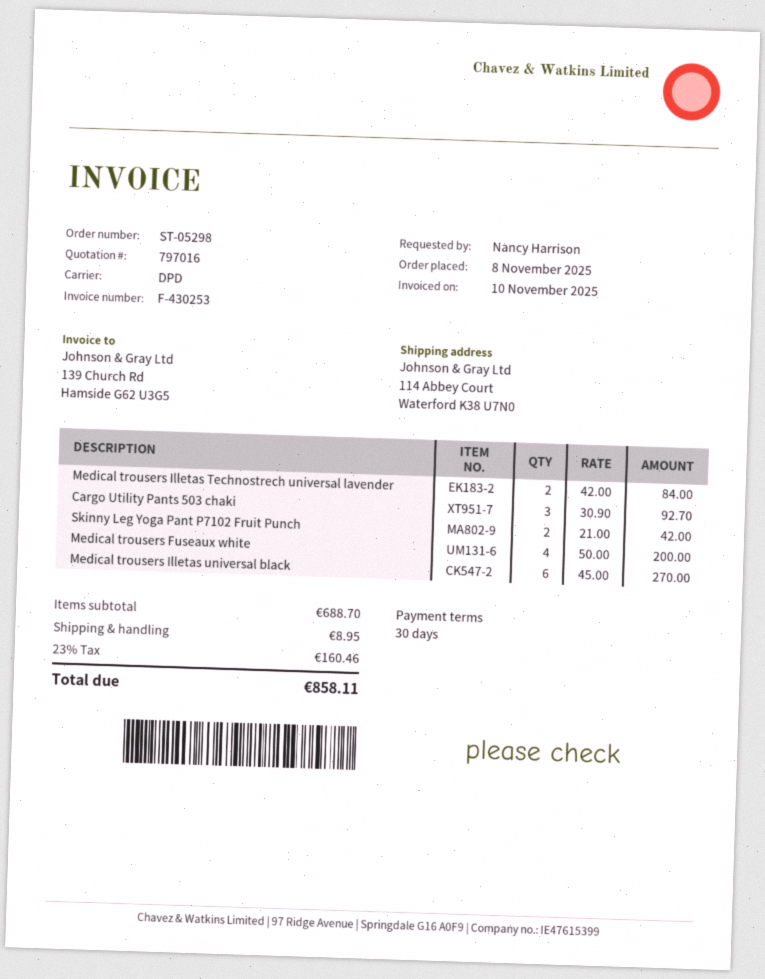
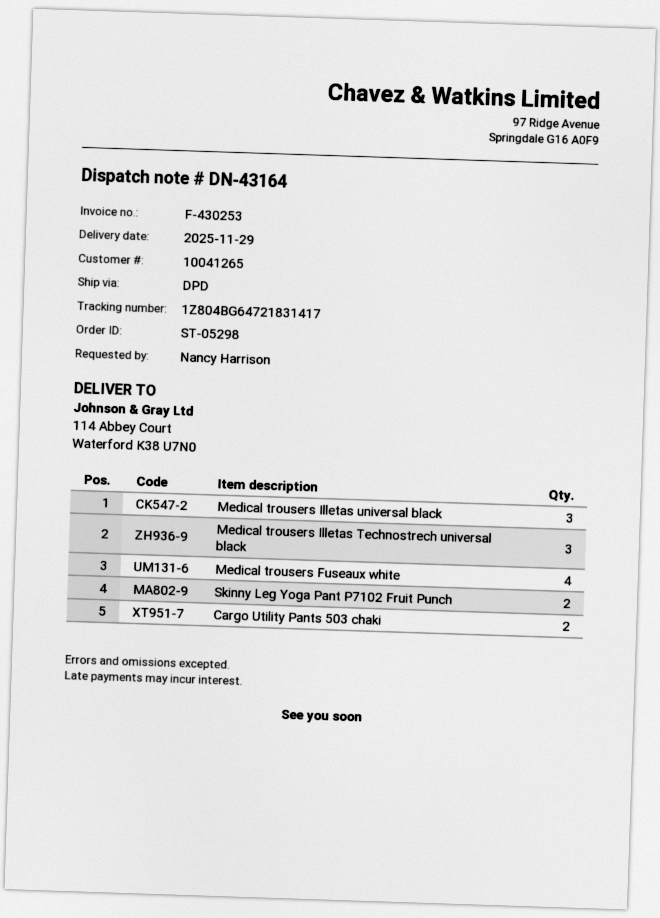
Medical trousers Illetas Technostrech universal lavender: 2 -> none
Cargo Utility Pants 503 chaki: 3 -> 2
Medical trousers Illetas universal black: 6 -> 3
Medical trousers Illetas Technostrech universal black: none -> 3

